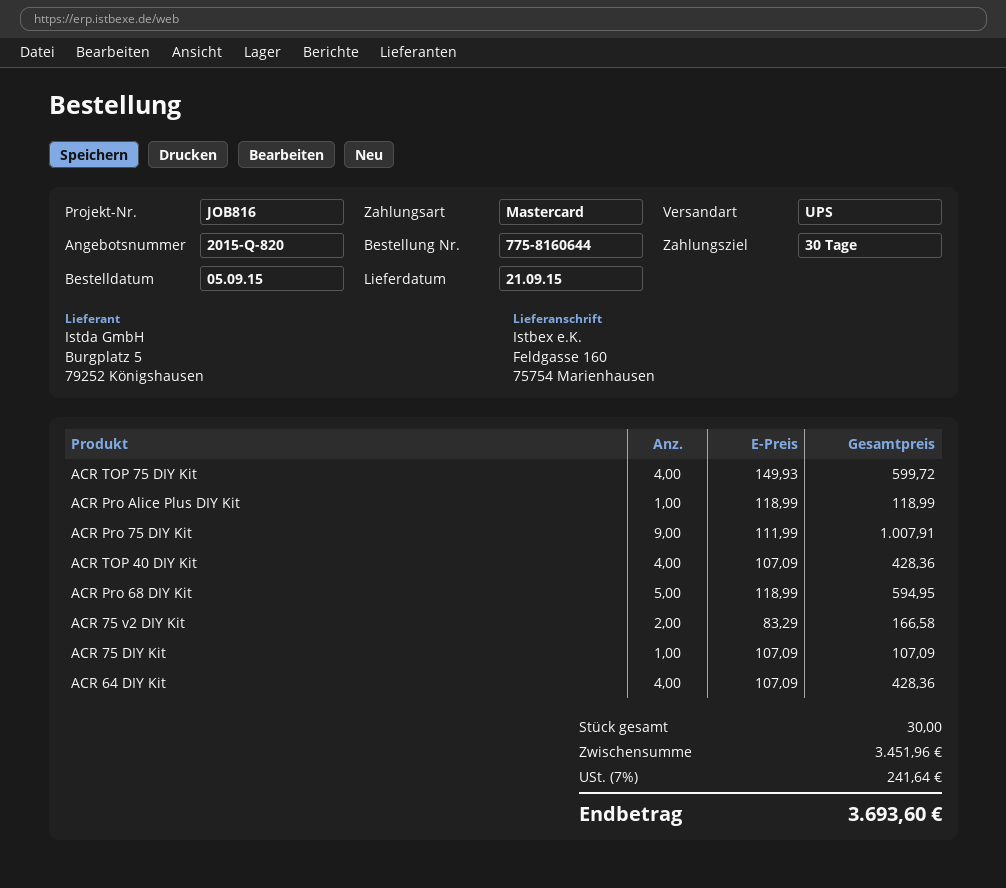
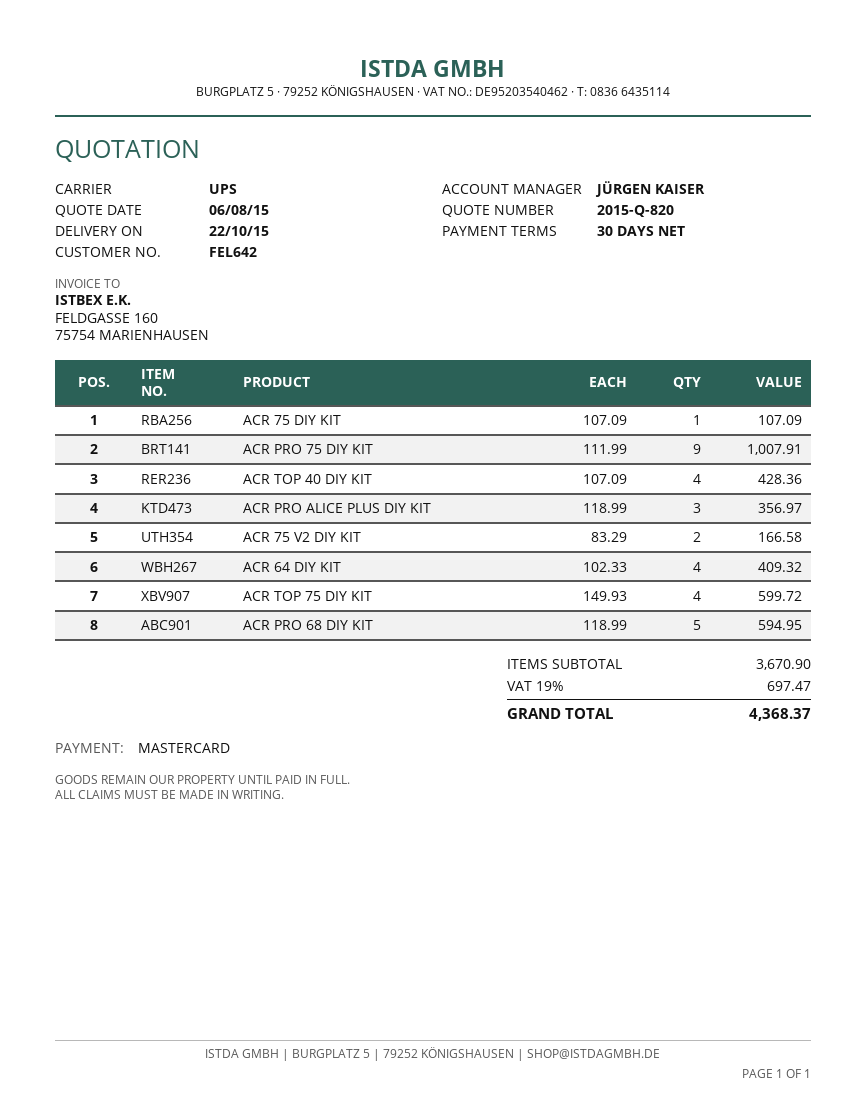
delivery date: 2015-09-21 -> 2015-10-22
ACR Pro Alice Plus DIY Kit: 1 x 118.99 = 118.99 -> 3 x 118.99 = 356.97
ACR 64 DIY Kit: 4 x 107.09 = 428.36 -> 4 x 102.33 = 409.32
subtotal: 3451.96 -> 3670.90
tax: 7% = 241.64 -> 19% = 697.47
total: 3693.60 -> 4368.37

